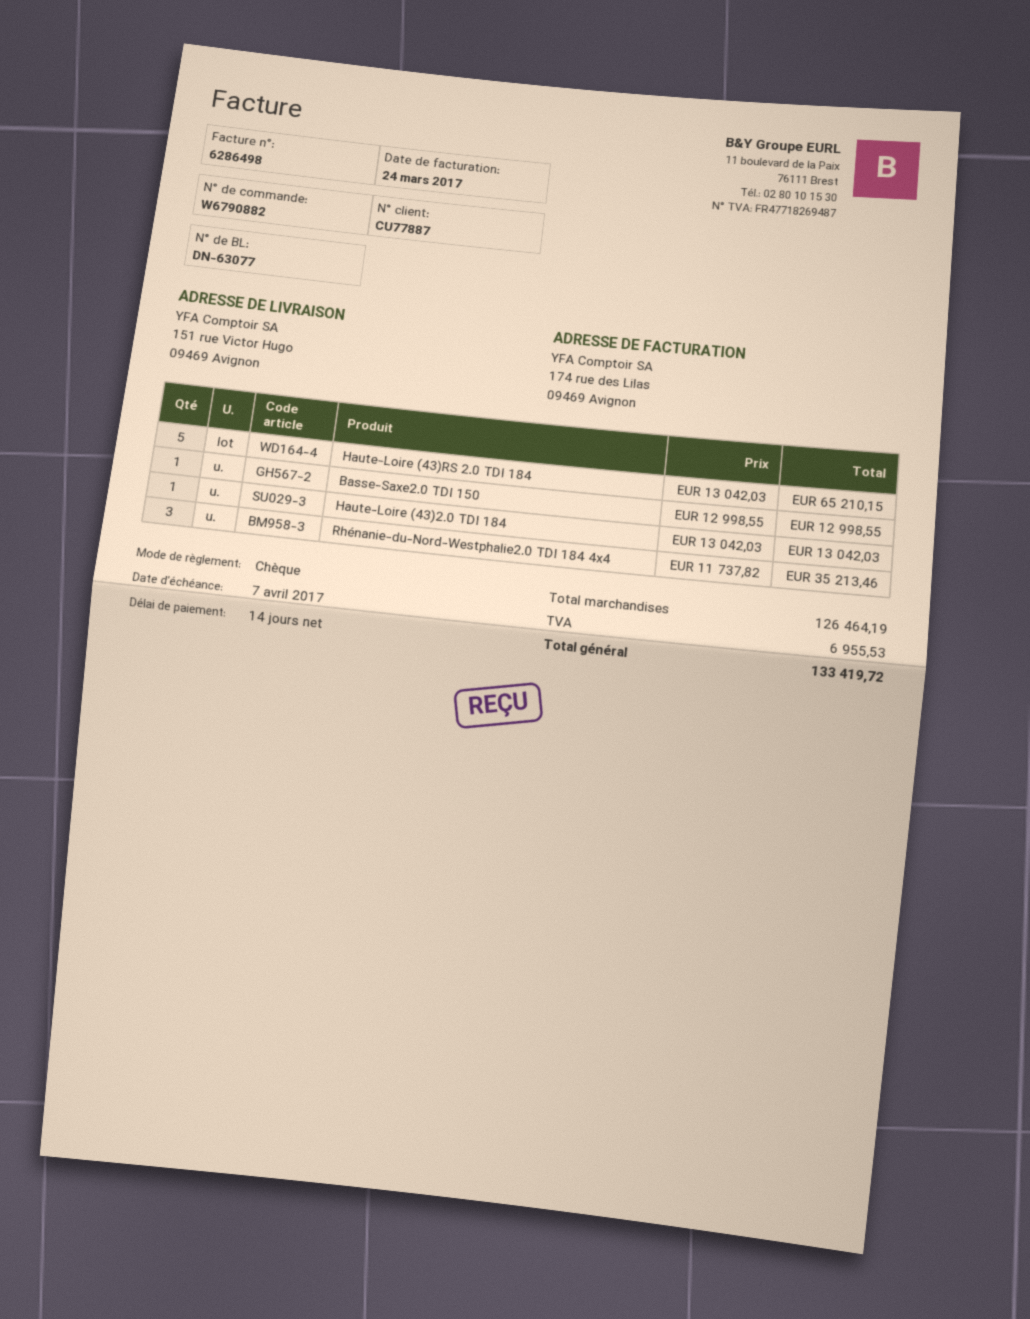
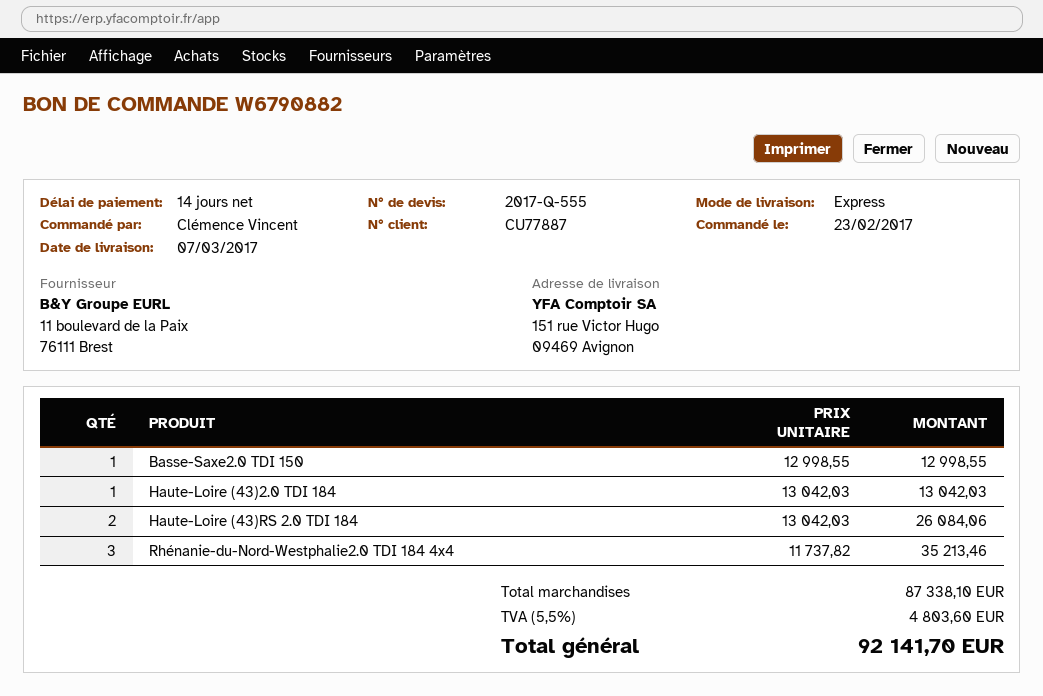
Haute-Loire (43)RS 2.0 TDI 184: 5 x 13042.03 = 65210.15 -> 2 x 13042.03 = 26084.06
subtotal: 126464.19 -> 87338.10
tax: 6955.53 -> 4803.60
total: 133419.72 -> 92141.70

